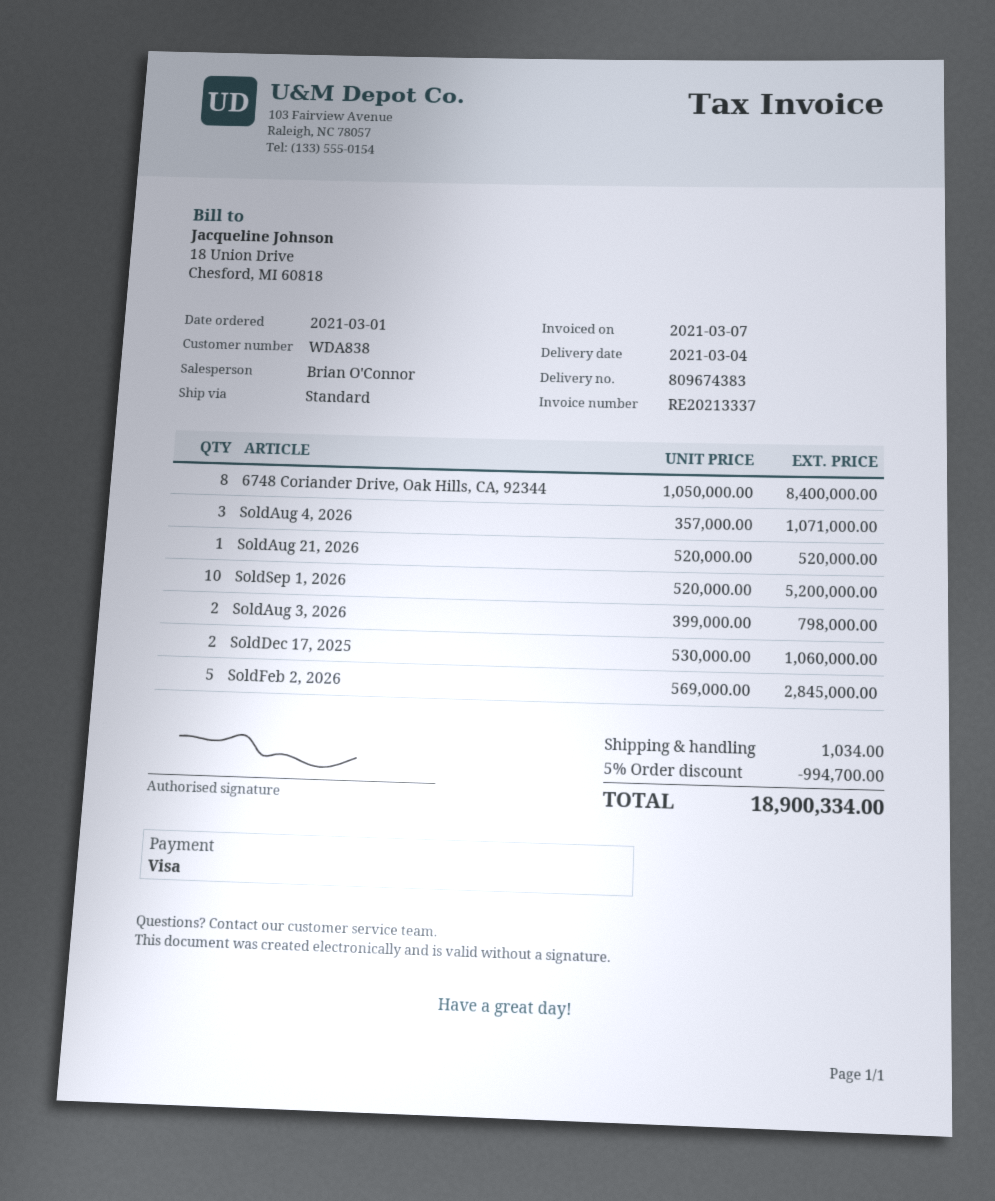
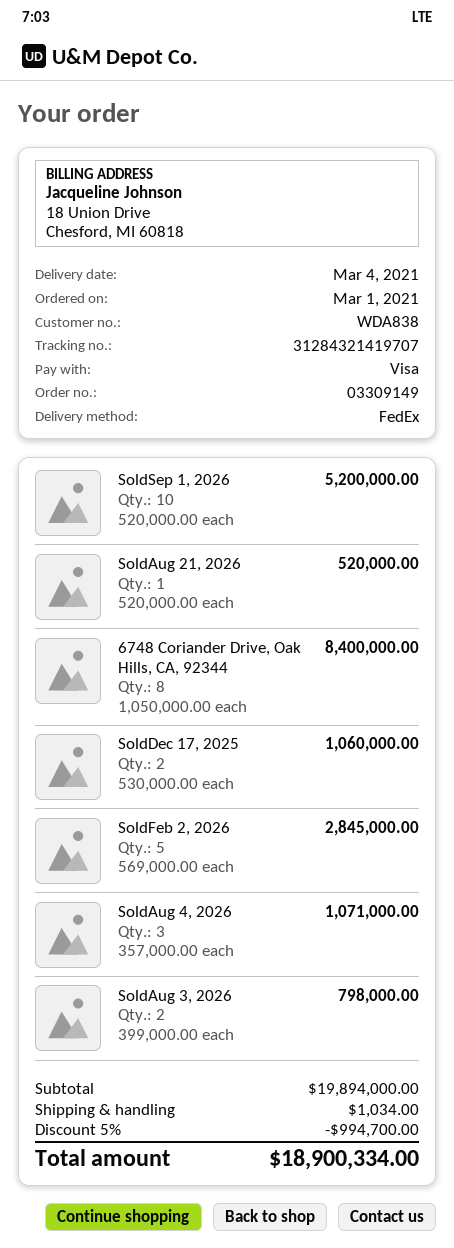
shipping method: standard -> FedEx

